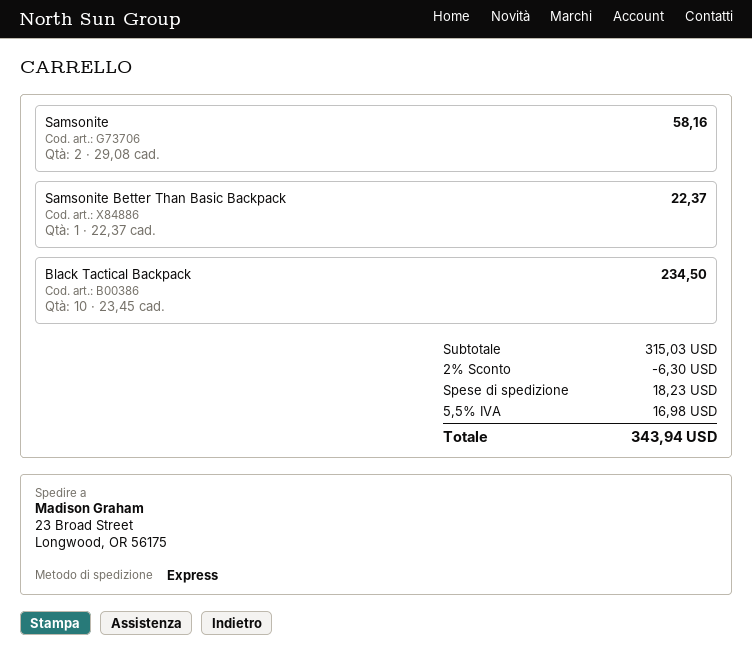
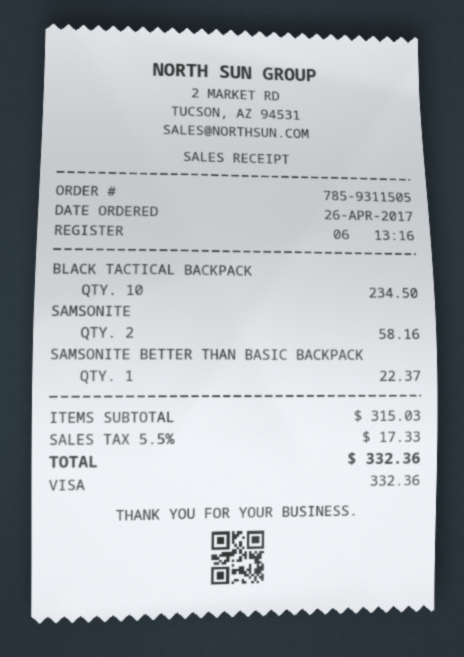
discount: 2% = 6.30 -> none
shipping: 18.23 -> none
tax: 5.5% = 16.98 -> 5.5% = 17.33
total: 343.94 -> 332.36

